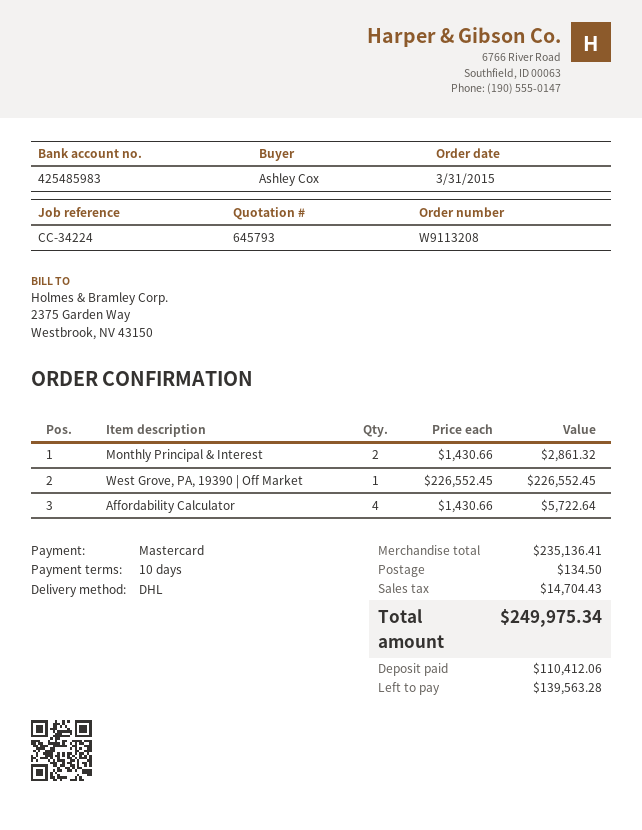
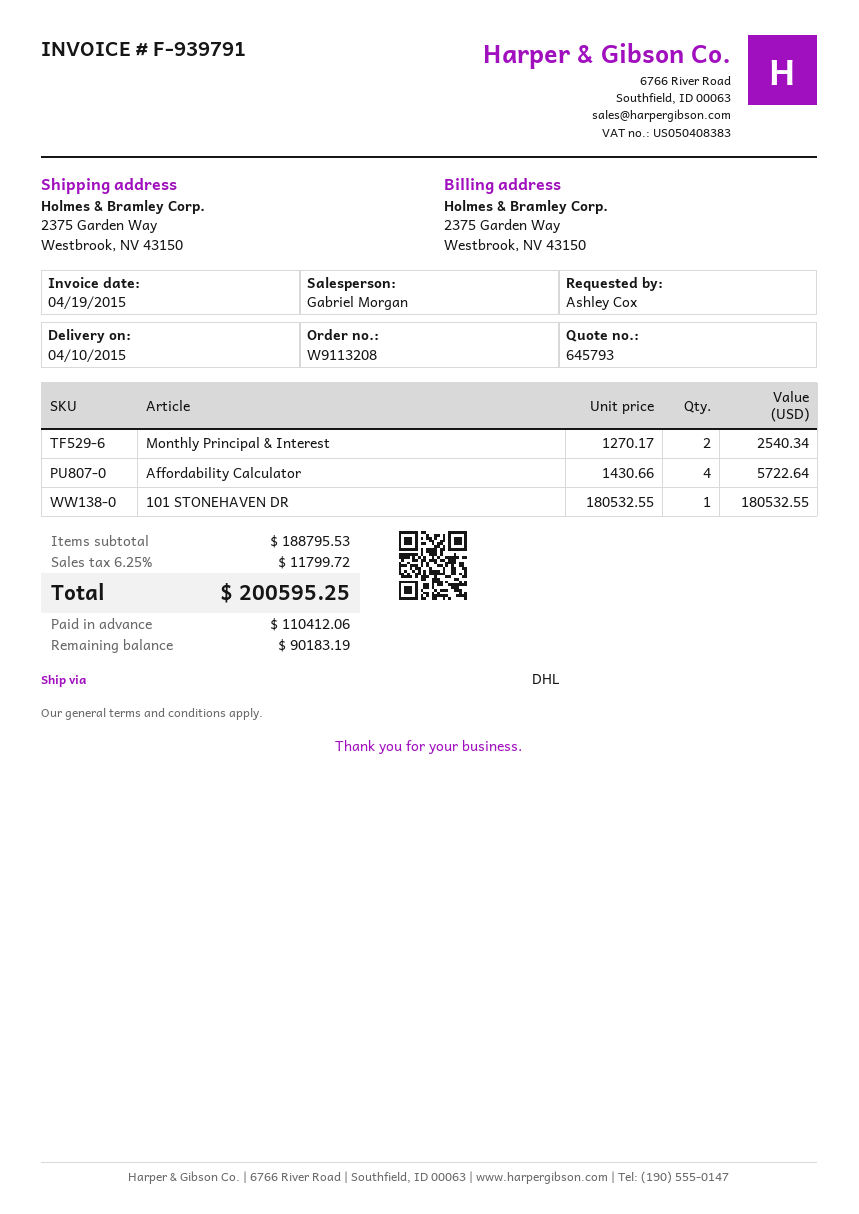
Monthly Principal & Interest: 2 x 1430.66 = 2861.32 -> 2 x 1270.17 = 2540.34
West Grove, PA, 19390 | Off Market: 1 x 226552.45 = 226552.45 -> none
101 STONEHAVEN DR: none -> 1 x 180532.55 = 180532.55
subtotal: 235136.41 -> 188795.53
shipping: 134.50 -> none
tax: 14704.43 -> 11799.72
total: 249975.34 -> 200595.25
balance: 139563.28 -> 90183.19

